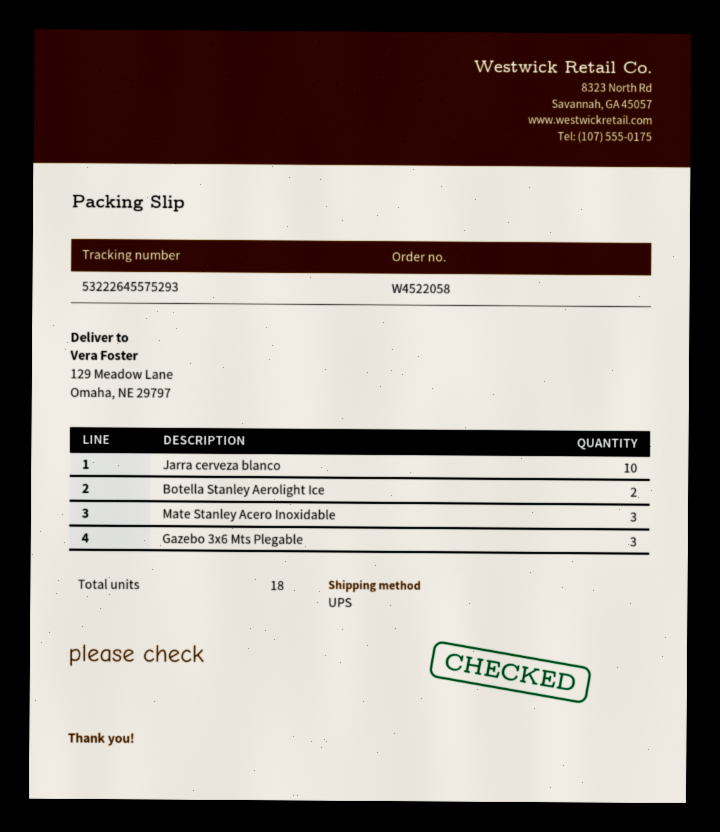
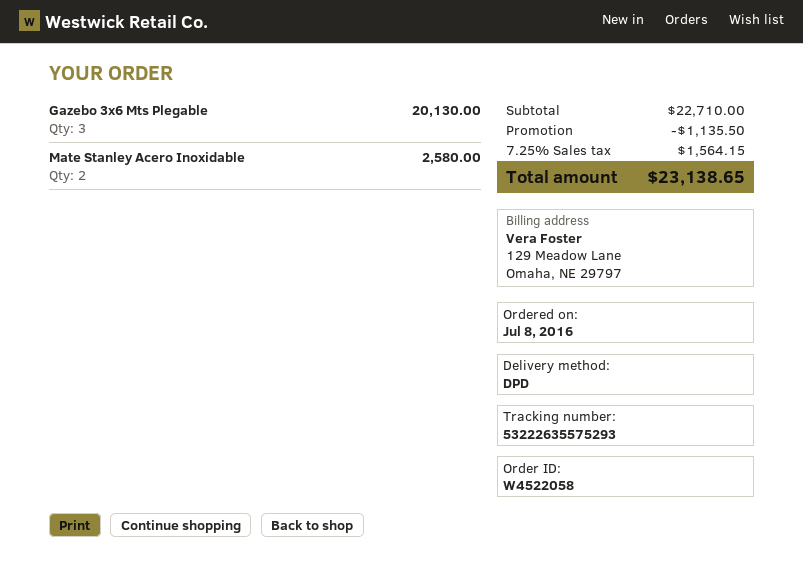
shipping method: UPS -> DPD
tracking number: 53222645575293 -> 53222635575293
Jarra cerveza blanco: 10 -> none
Botella Stanley Aerolight Ice: 2 -> none
Mate Stanley Acero Inoxidable: 3 -> 2

